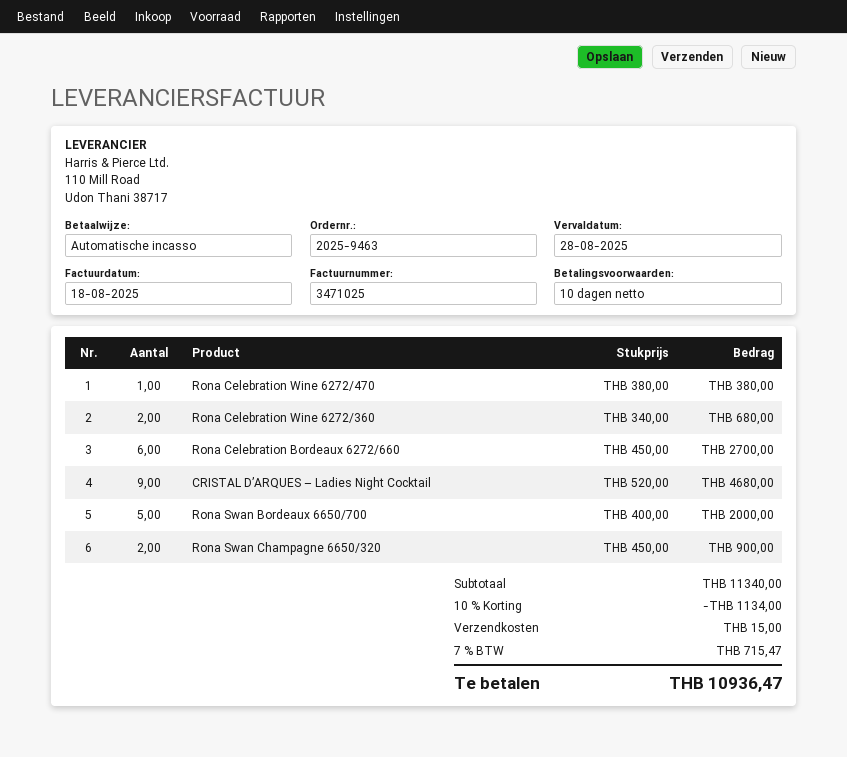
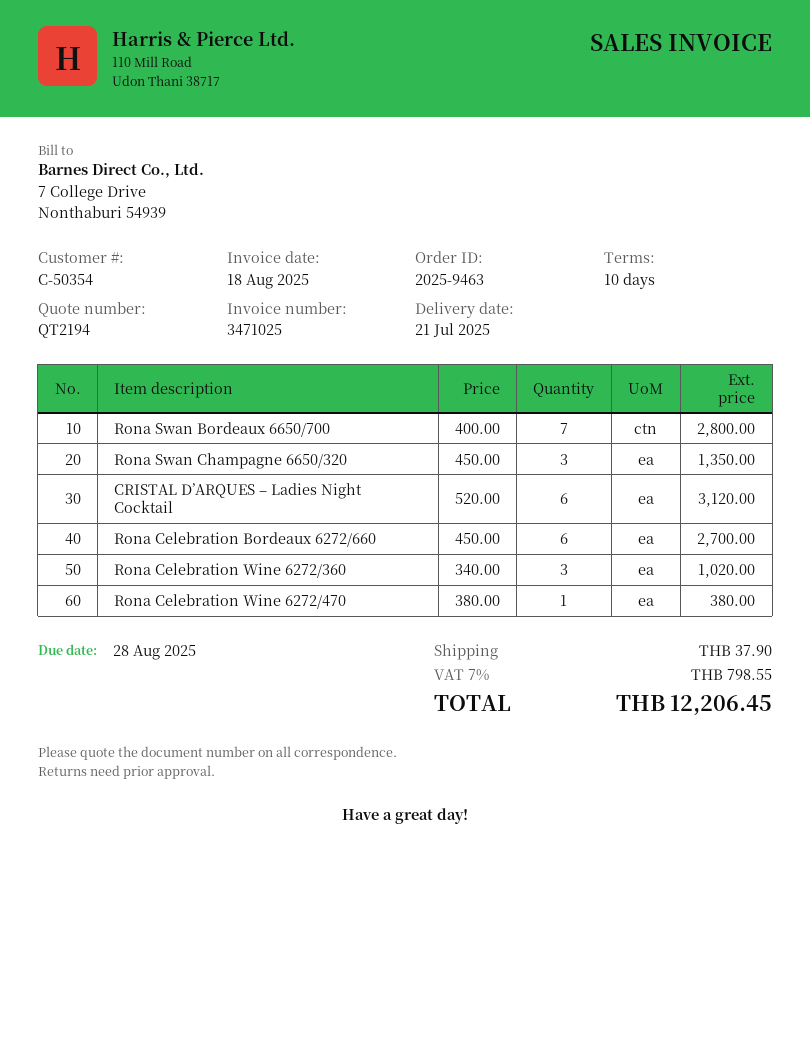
Rona Celebration Wine 6272/360: 2 x 340.00 = 680.00 -> 3 x 340.00 = 1020.00
CRISTAL D’ARQUES – Ladies Night Cocktail: 9 x 520.00 = 4680.00 -> 6 x 520.00 = 3120.00
Rona Swan Bordeaux 6650/700: 5 x 400.00 = 2000.00 -> 7 x 400.00 = 2800.00
Rona Swan Champagne 6650/320: 2 x 450.00 = 900.00 -> 3 x 450.00 = 1350.00
discount: 10% = 1134.00 -> none
shipping: 15.00 -> 37.90
tax: 7% = 715.47 -> 7% = 798.55
total: 10936.47 -> 12206.45

